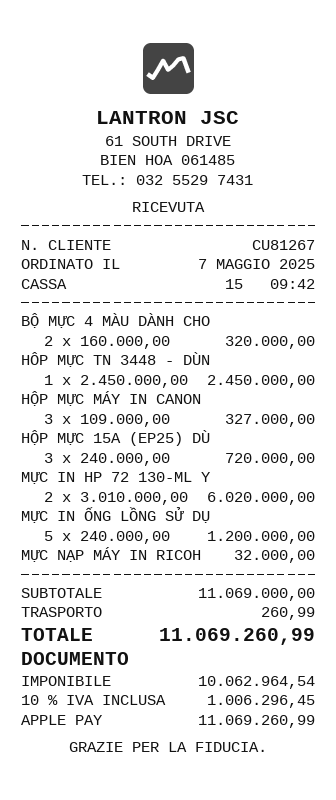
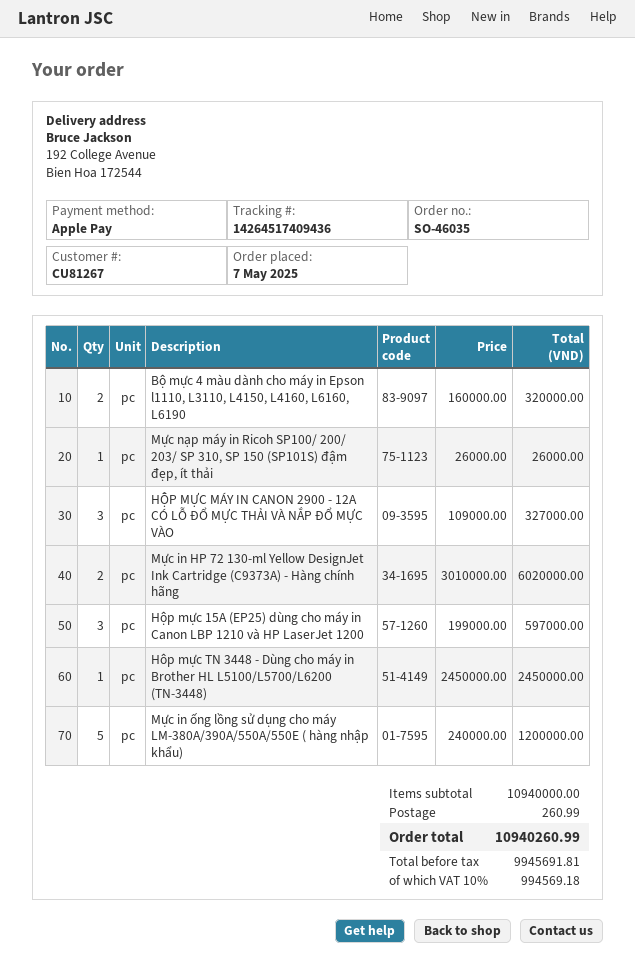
HỘP MỰC 15A (EP25) DÙ: 3 x 240000.00 = 720000.00 -> 3 x 199000.00 = 597000.00
MỰC NẠP MÁY IN RICOH: 1 x 32000.00 = 32000.00 -> 1 x 26000.00 = 26000.00
subtotal: 11069000.00 -> 10940000.00
net: 10062964.54 -> 9945691.81
tax: 10% = 1006296.45 -> 10% = 994569.18
total: 11069260.99 -> 10940260.99

